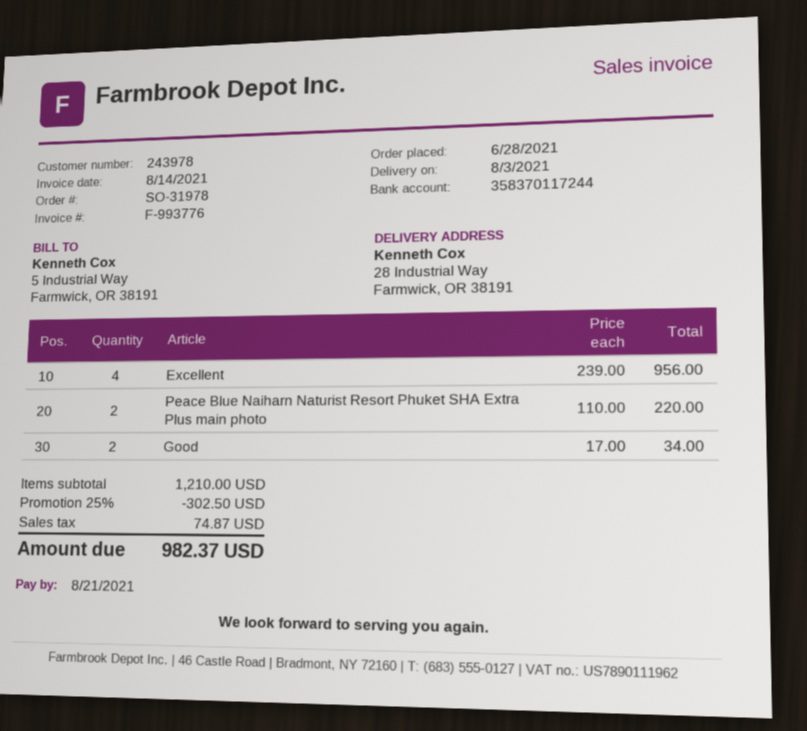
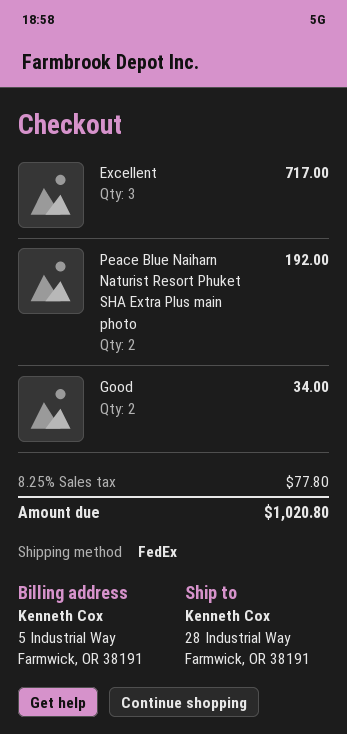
Excellent: 4 for 956.00 -> 3 for 717.00
Peace Blue Naiharn Naturist Resort Phuket SHA Extra Plus main photo: 2 for 220.00 -> 2 for 192.00
discount: 25% = 302.50 -> none
tax: 74.87 -> 77.80
total: 982.37 -> 1020.80

